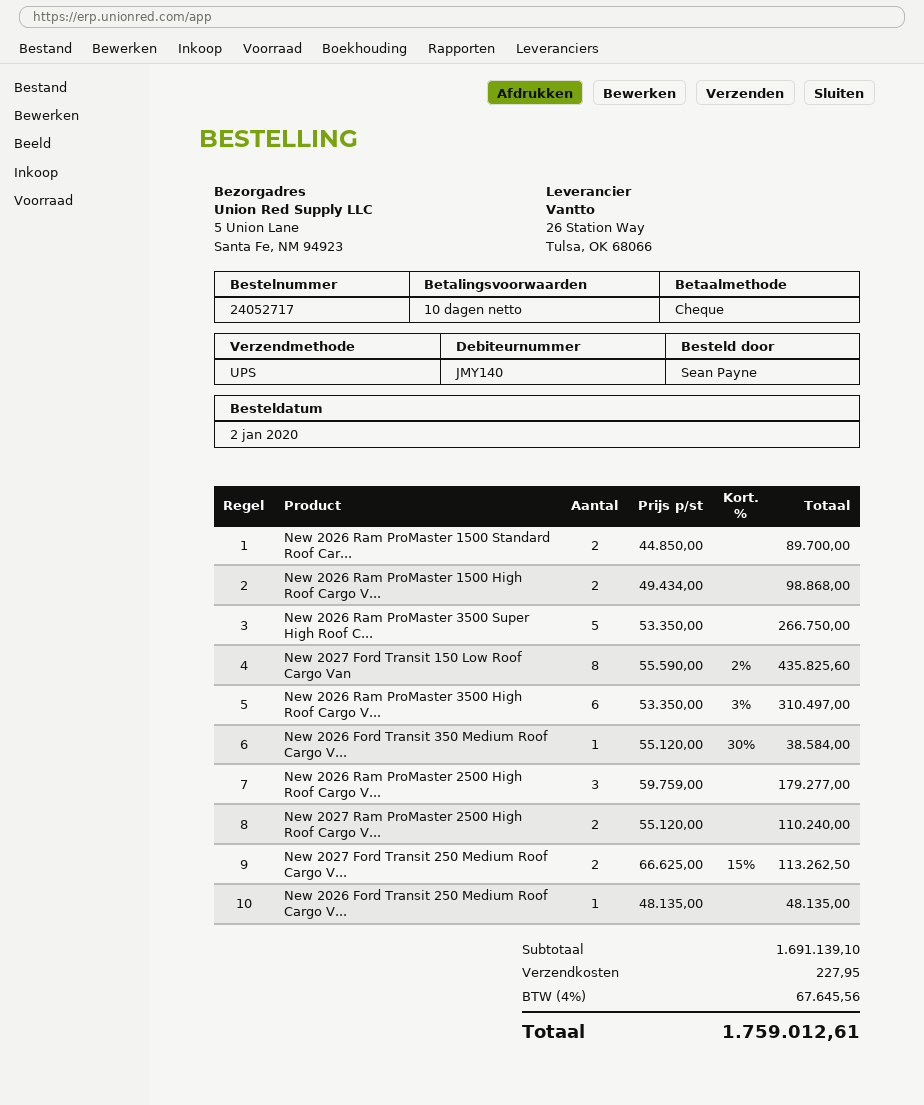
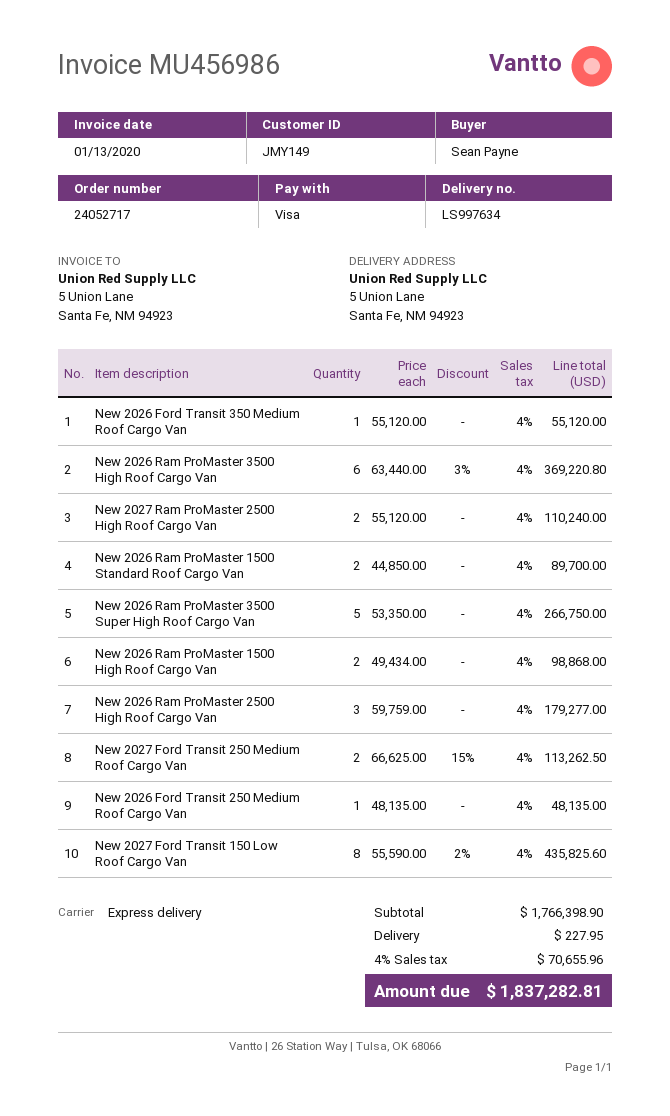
customer number: JMY140 -> JMY149
payment method: cheque -> Visa
shipping method: UPS -> express
New 2026 Ram ProMaster 3500 High Roof Cargo V...: 6 x 53350.00 - 3% = 310497.00 -> 6 x 63440.00 - 3% = 369220.80
New 2026 Ford Transit 350 Medium Roof Cargo V...: 1 x 55120.00 - 30% = 38584.00 -> 1 x 55120.00 = 55120.00
subtotal: 1691139.10 -> 1766398.90
tax: 4% = 67645.56 -> 4% = 70655.96
total: 1759012.61 -> 1837282.81

